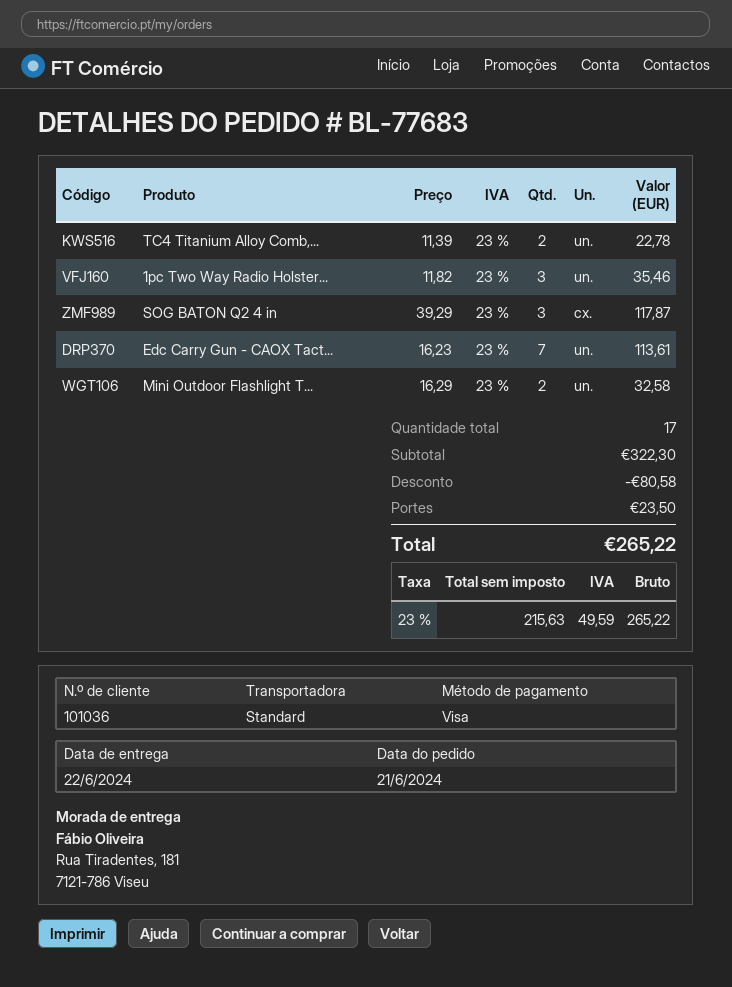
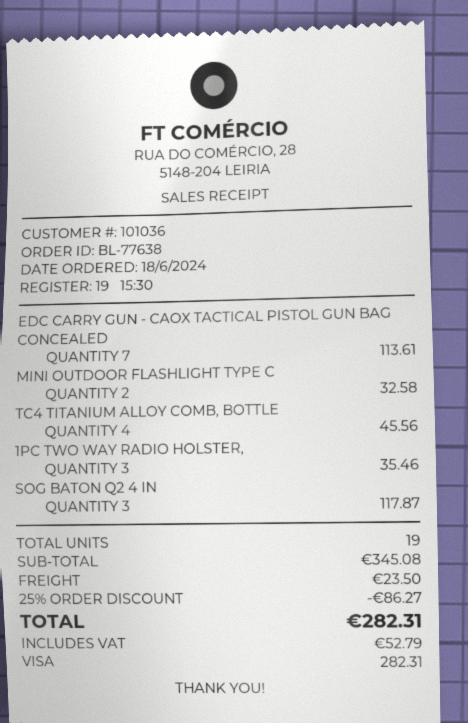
order number: BL-77683 -> BL-77638
order date: 2024-06-21 -> 2024-06-18
TC4 Titanium Alloy Comb,...: 2 for 22.78 -> 4 for 45.56
total quantity: 17 -> 19
subtotal: 322.30 -> 345.08
discount: 80.58 -> 86.27
tax: 49.59 -> 52.79
total: 265.22 -> 282.31

